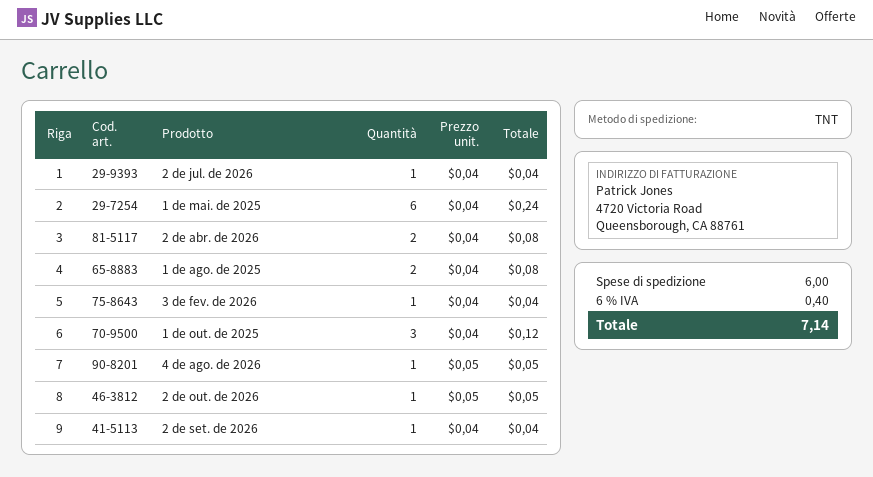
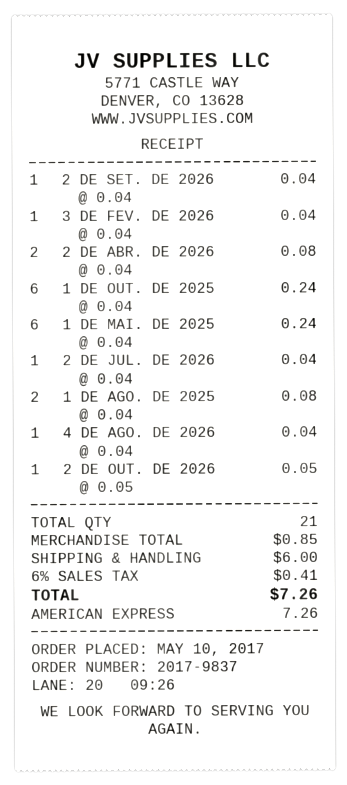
1 de out. de 2025: 3 x 0.04 = 0.12 -> 6 x 0.04 = 0.24
4 de ago. de 2026: 1 x 0.05 = 0.05 -> 1 x 0.04 = 0.04
tax: 6% = 0.40 -> 6% = 0.41
total: 7.14 -> 7.26

